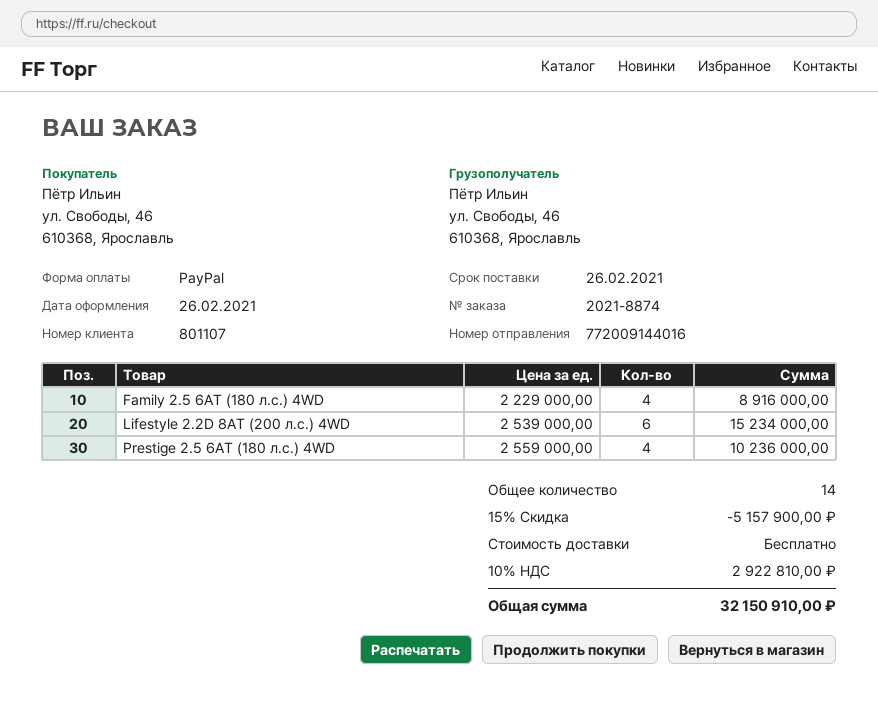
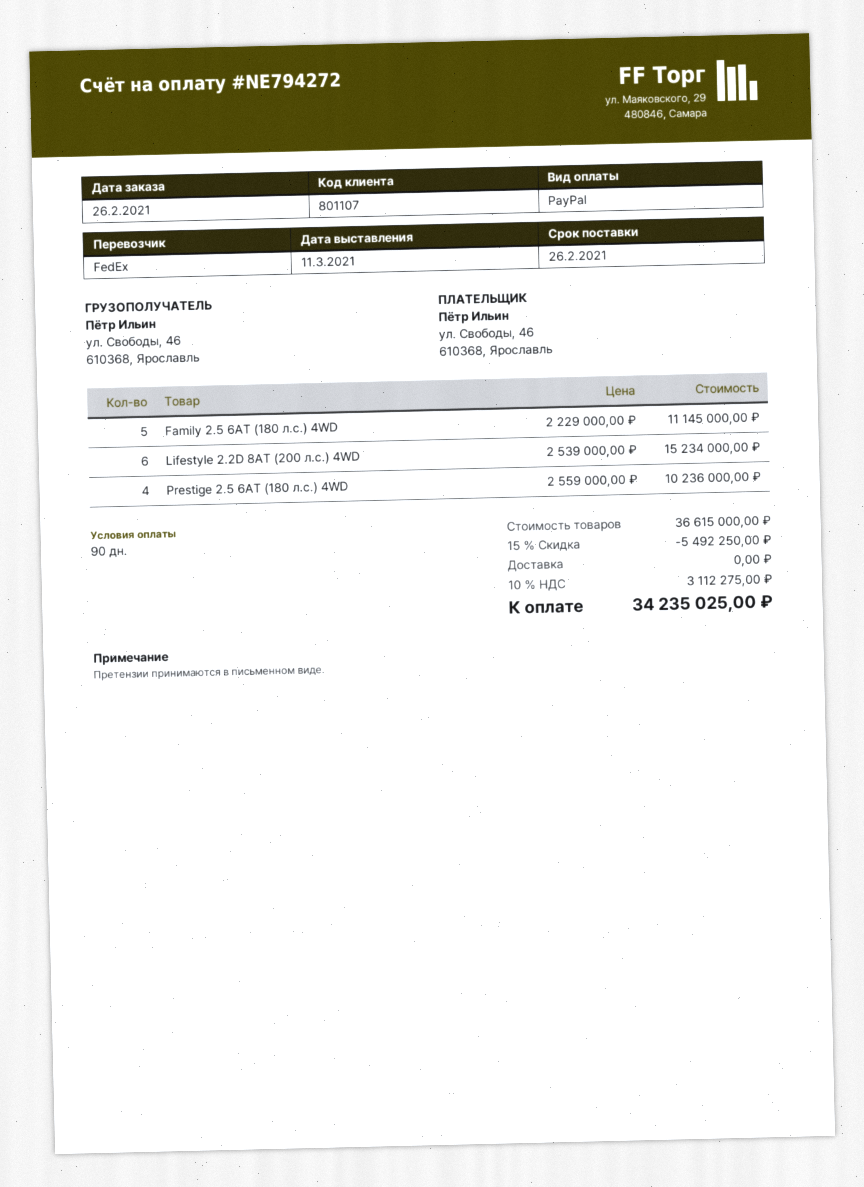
Family 2.5 6АТ (180 л.с.) 4WD: 4 x 2229000.00 = 8916000.00 -> 5 x 2229000.00 = 11145000.00
discount: 15% = 5157900.00 -> 15% = 5492250.00
tax: 10% = 2922810.00 -> 10% = 3112275.00
total: 32150910.00 -> 34235025.00

